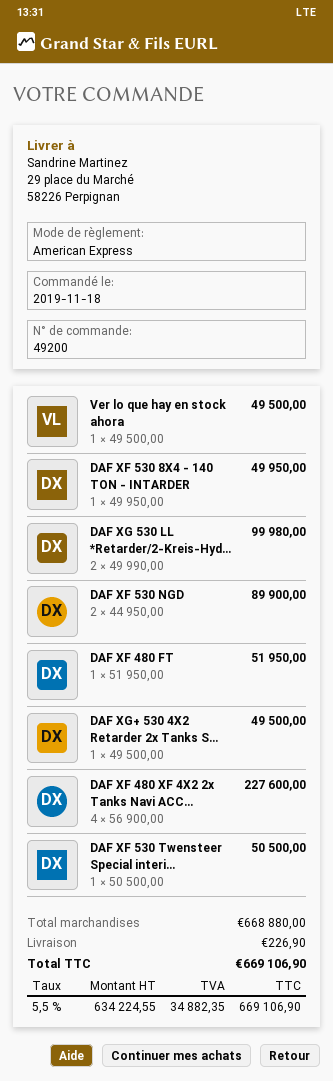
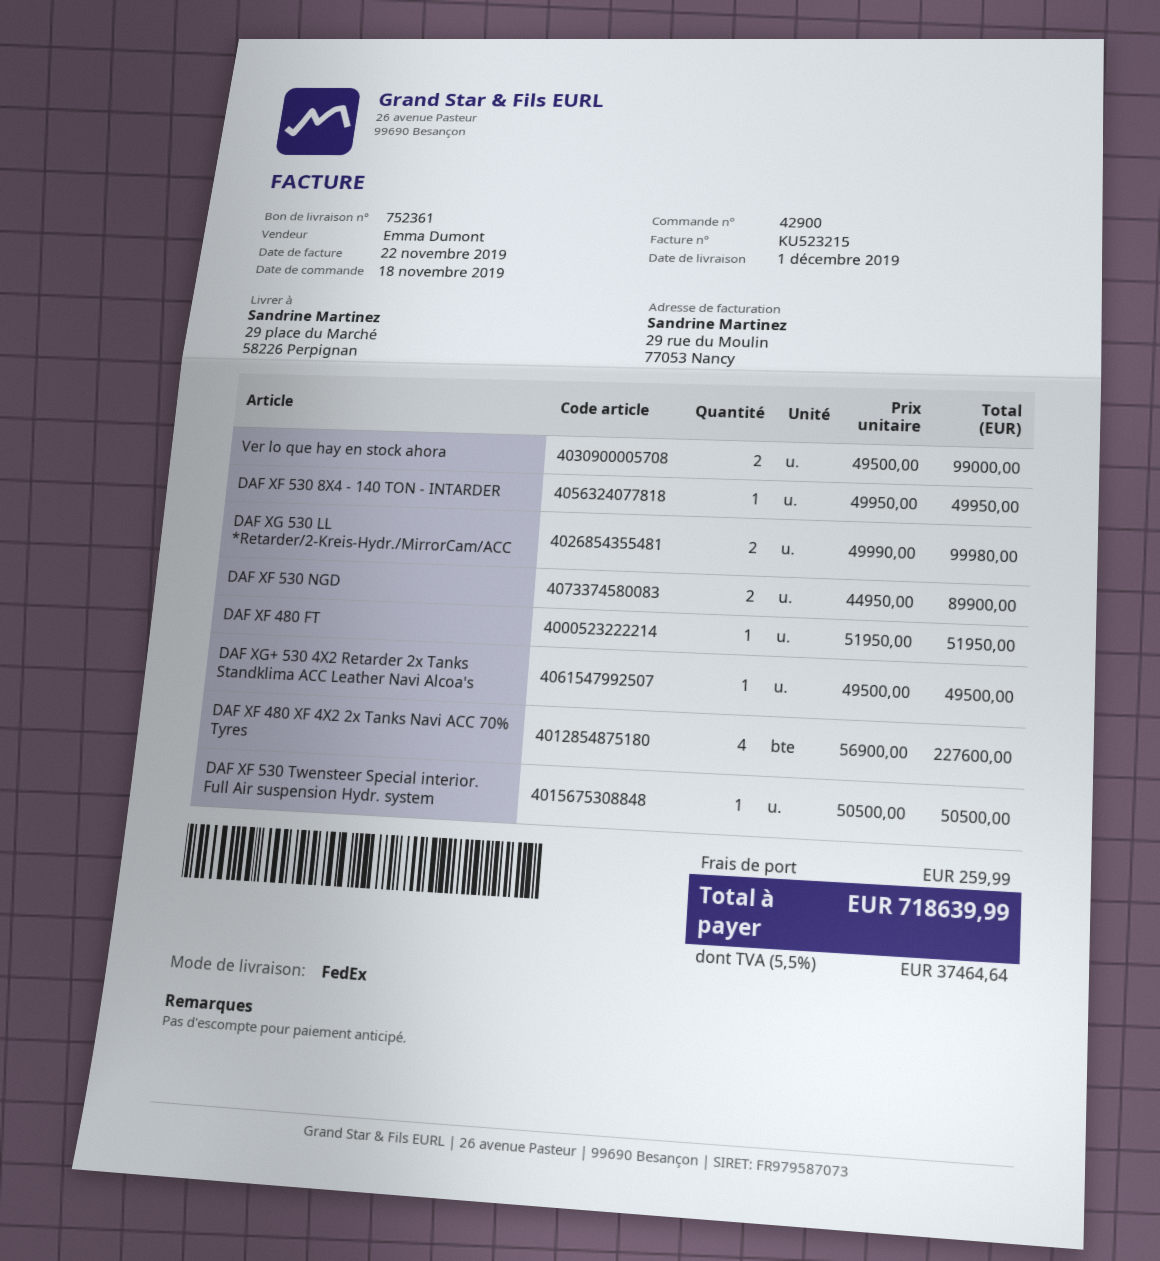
order number: 49200 -> 42900
Ver lo que hay en stock ahora: 1 x 49500.00 = 49500.00 -> 2 x 49500.00 = 99000.00
shipping: 226.90 -> 259.99
tax: 5.5% = 34882.35 -> 5.5% = 37464.64
total: 669106.90 -> 718639.99

